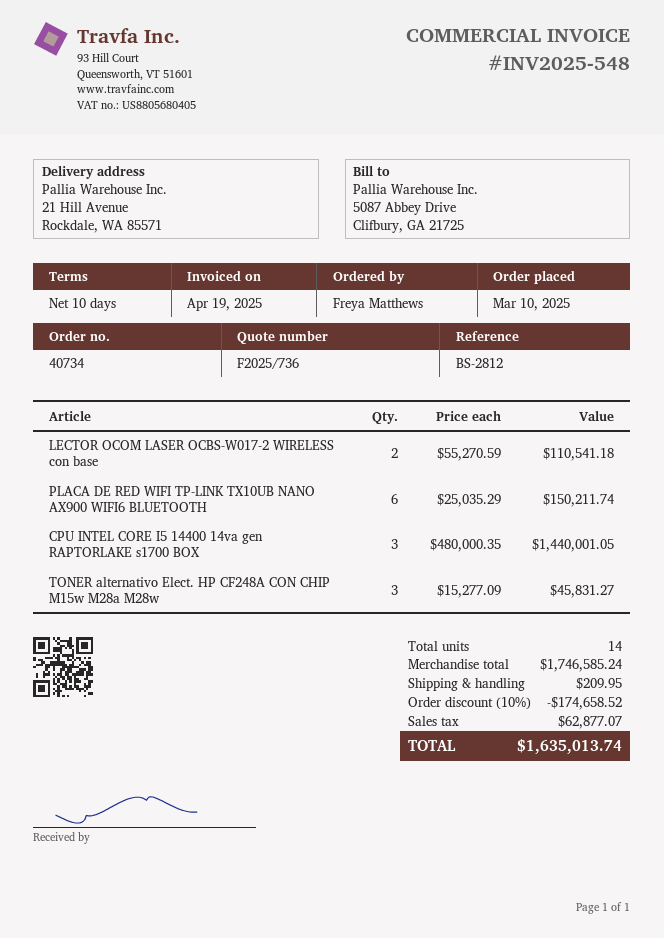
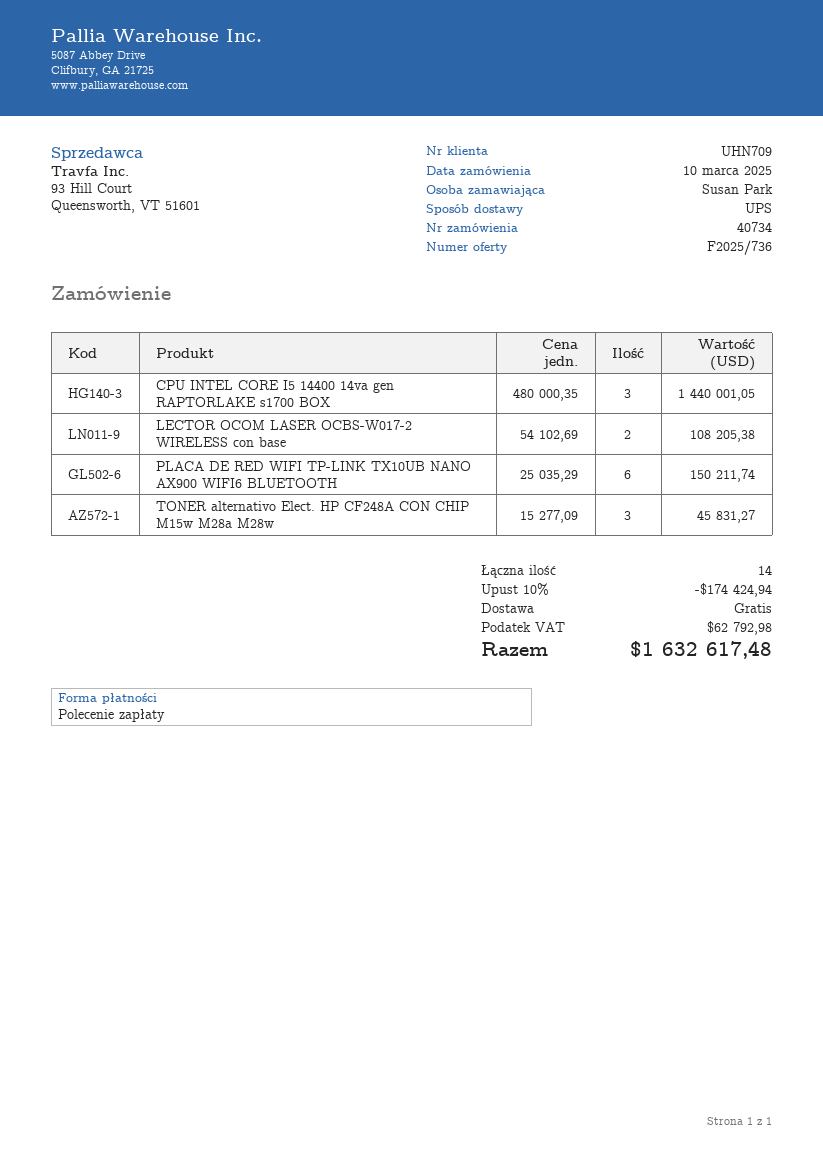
ordered by: Freya Matthews -> Susan Park
LECTOR OCOM LASER OCBS-W017-2 WIRELESS con base: 2 x 55270.59 = 110541.18 -> 2 x 54102.69 = 108205.38
discount: 10% = 174658.52 -> 10% = 174424.94
shipping: 209.95 -> 0.00
tax: 62877.07 -> 62792.98
total: 1635013.74 -> 1632617.48

